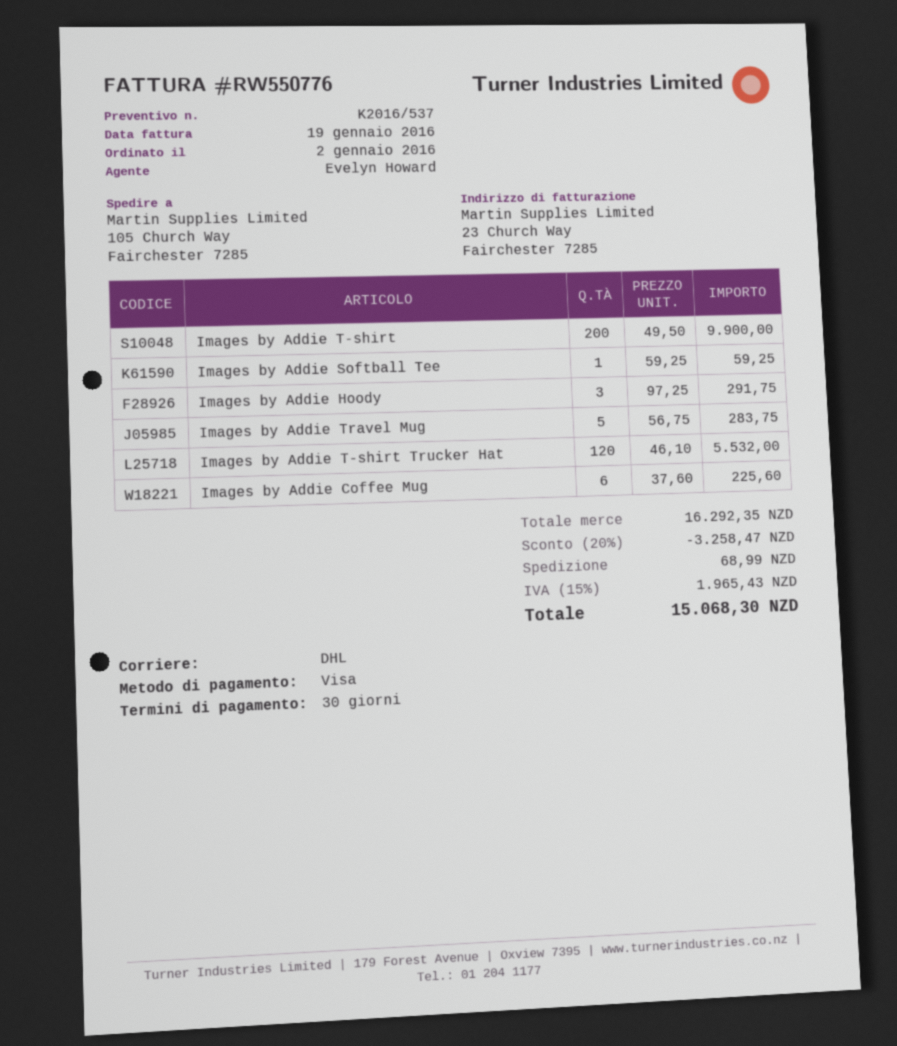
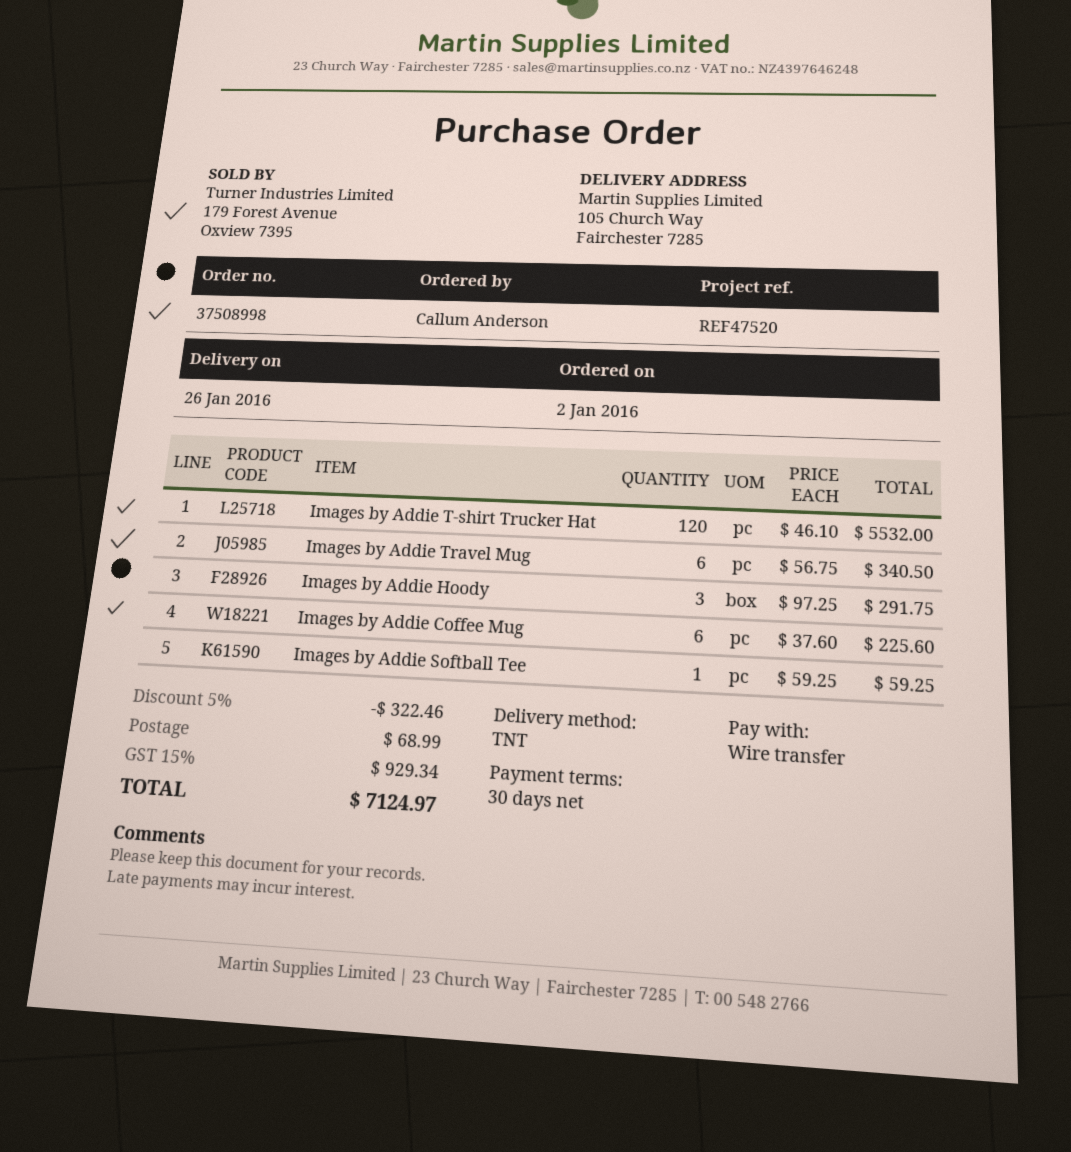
payment method: Visa -> bank transfer
shipping method: DHL -> TNT
Images by Addie T-shirt: 200 x 49.50 = 9900.00 -> none
Images by Addie Travel Mug: 5 x 56.75 = 283.75 -> 6 x 56.75 = 340.50
discount: 20% = 3258.47 -> 5% = 322.46
tax: 15% = 1965.43 -> 15% = 929.34
total: 15068.30 -> 7124.97

